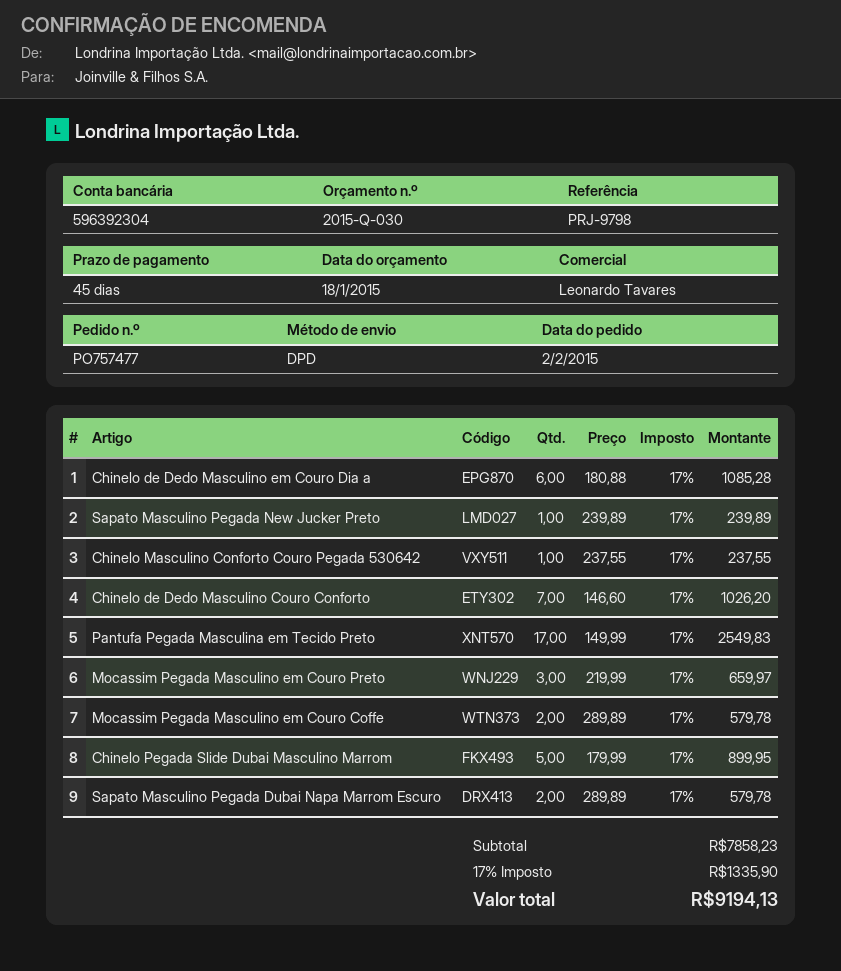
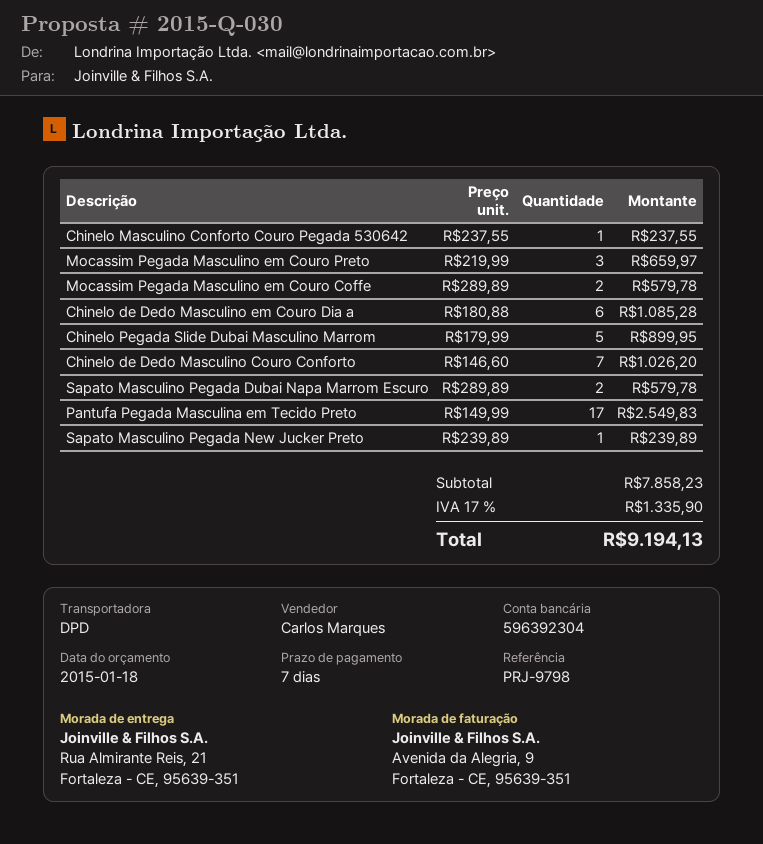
payment terms: 45 days -> 7 days
sales rep: Leonardo Tavares -> Carlos Marques

